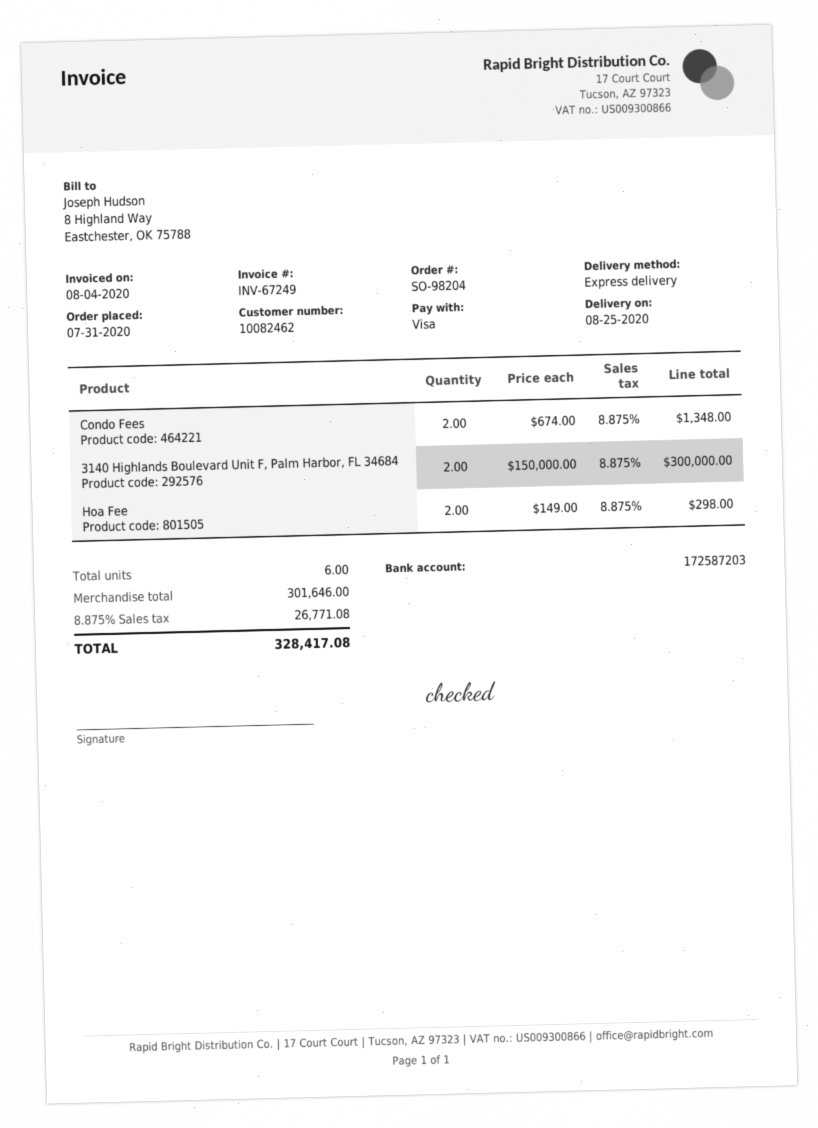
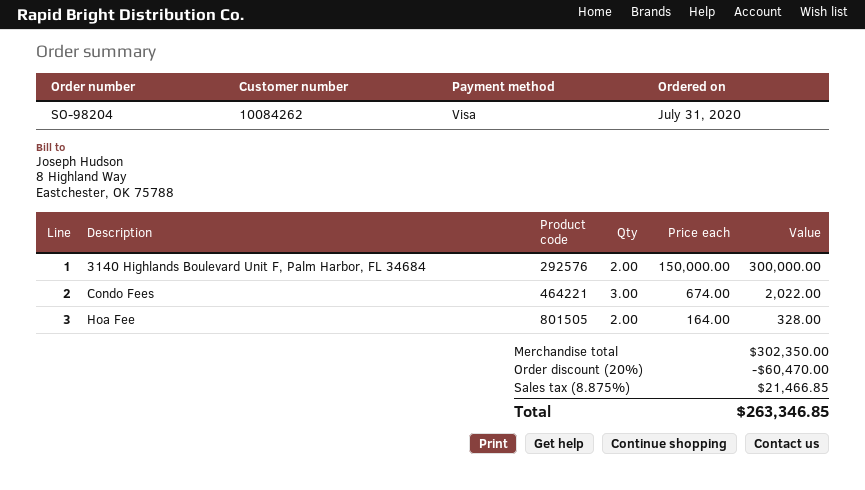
customer number: 10082462 -> 10084262
Condo Fees: 2 x 674.00 = 1348.00 -> 3 x 674.00 = 2022.00
Hoa Fee: 2 x 149.00 = 298.00 -> 2 x 164.00 = 328.00
subtotal: 301646.00 -> 302350.00
discount: none -> 20% = 60470.00
tax: 8.875% = 26771.08 -> 8.875% = 21466.85
total: 328417.08 -> 263346.85

